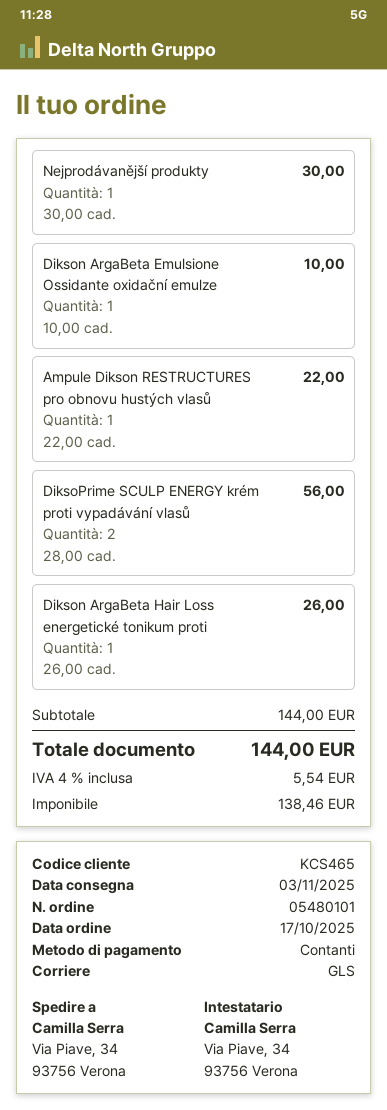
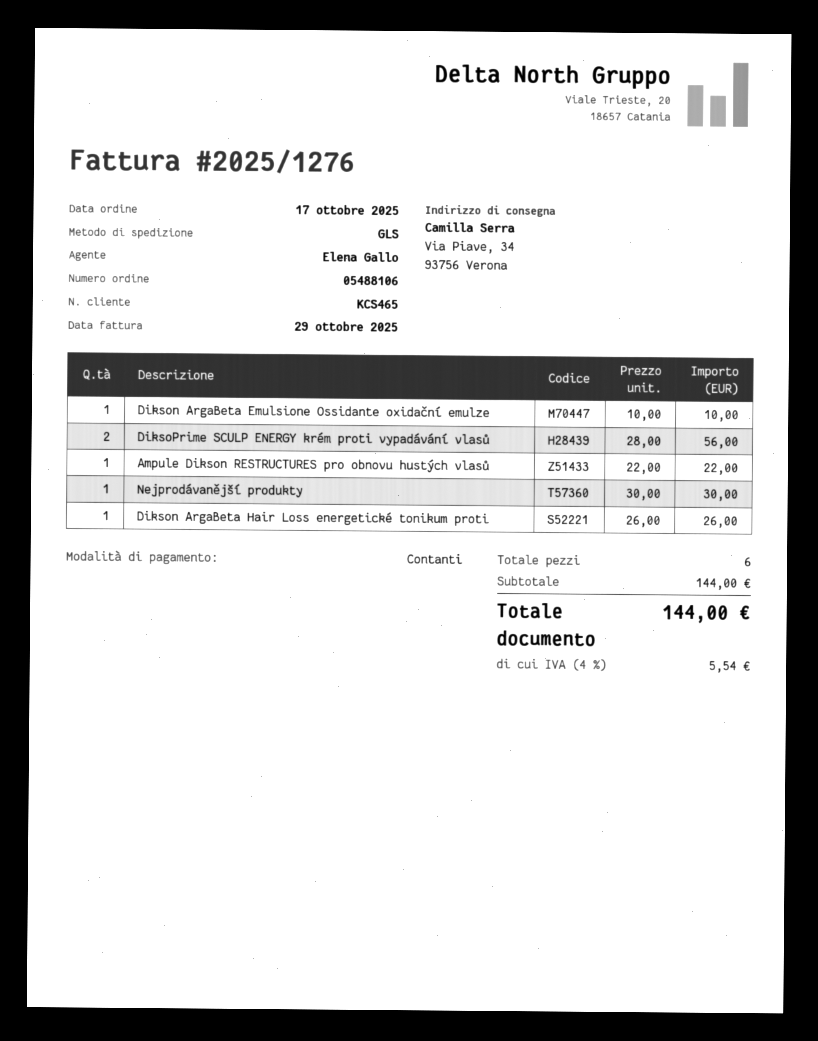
order number: 05480101 -> 05488106

